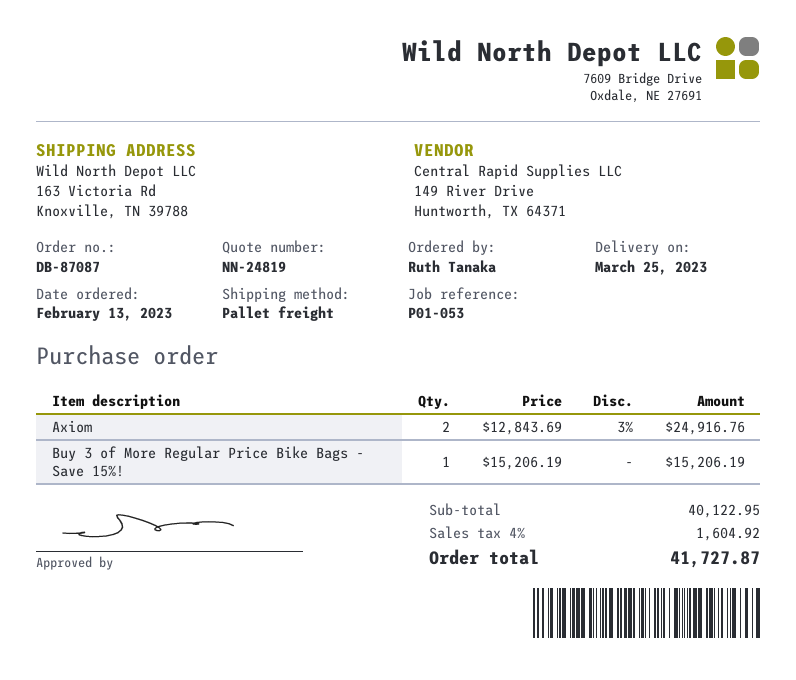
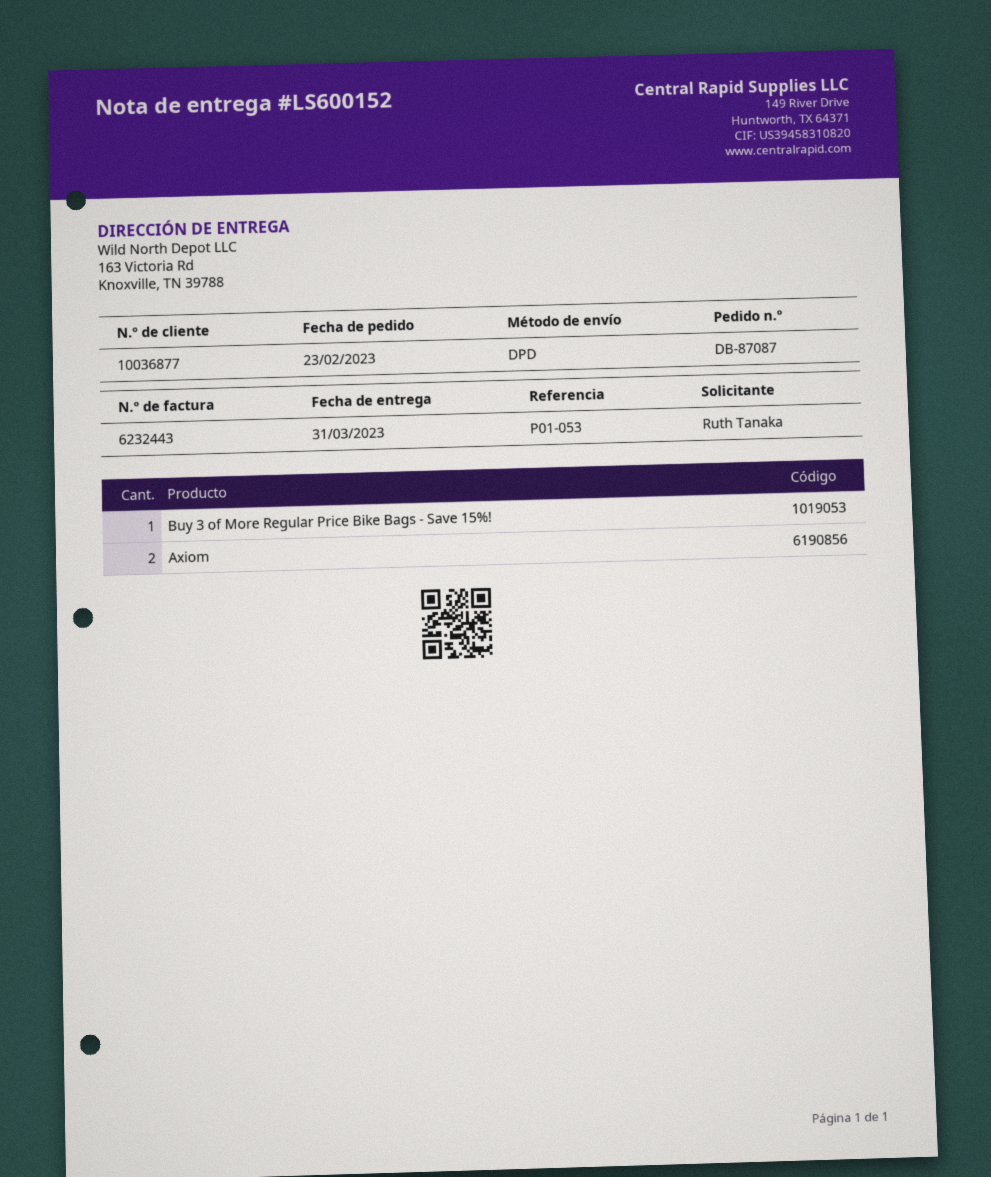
order date: 2023-02-13 -> 2023-02-23
delivery date: 2023-03-25 -> 2023-03-31
shipping method: pallet freight -> DPD

